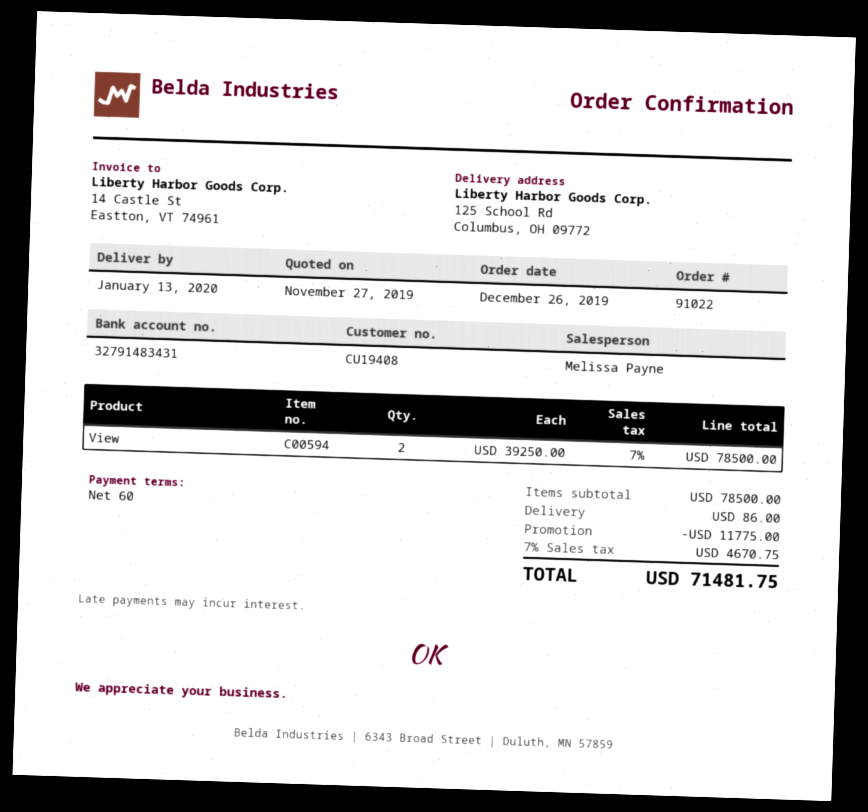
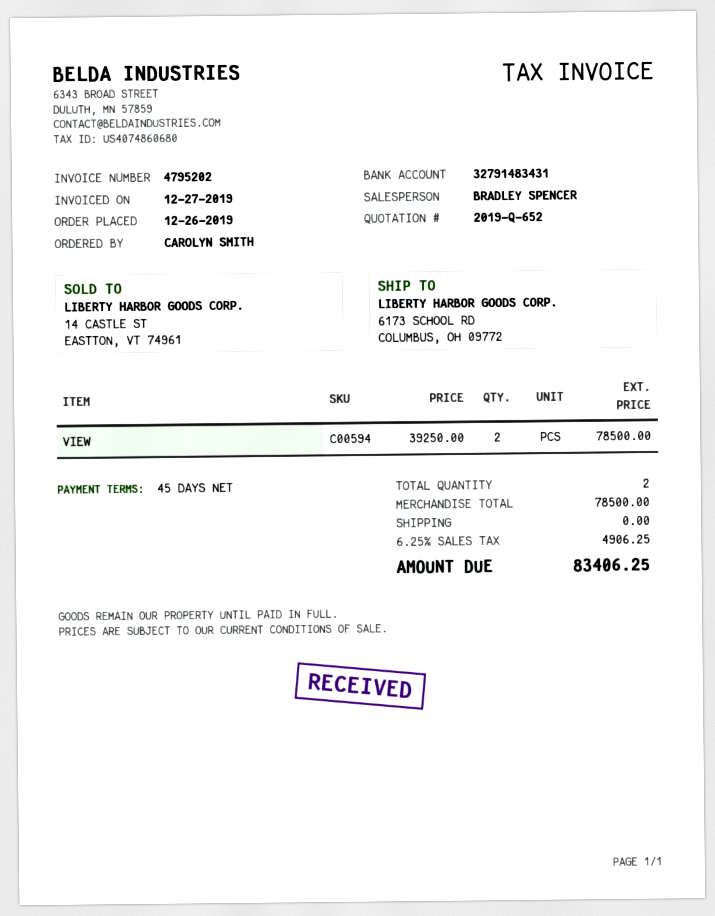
payment terms: 60 days -> 45 days
sales rep: Melissa Payne -> BRADLEY SPENCER
ship to: 125 School Rd, Columbus, OH 09772 -> 6173 SCHOOL RD, COLUMBUS, OH 09772
discount: 11775.00 -> none
shipping: 86.00 -> 0.00
tax: 7% = 4670.75 -> 6.25% = 4906.25
total: 71481.75 -> 83406.25

